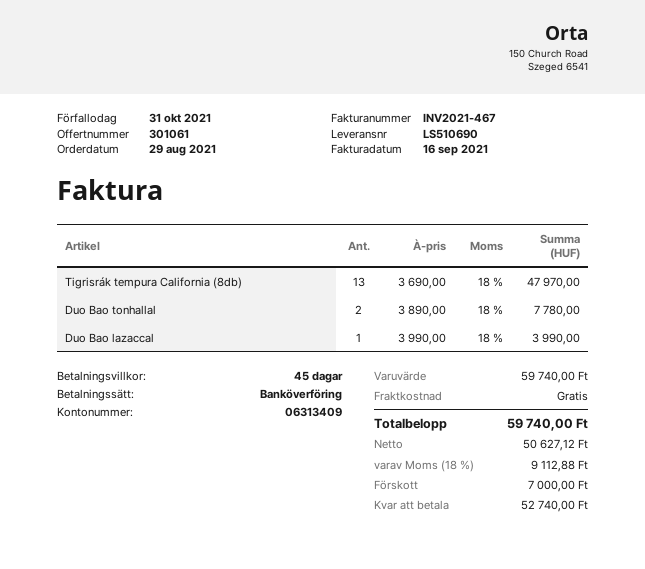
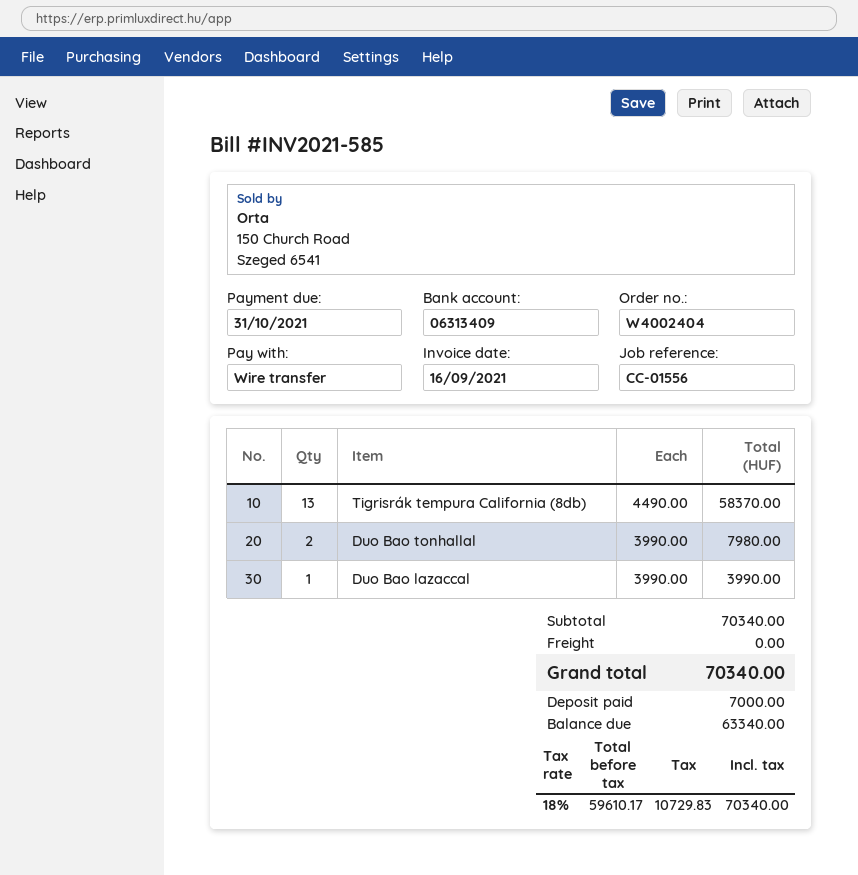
invoice number: INV2021-467 -> INV2021-585
Tigrisrák tempura California (8db): 13 x 3690.00 = 47970.00 -> 13 x 4490.00 = 58370.00
Duo Bao tonhallal: 2 x 3890.00 = 7780.00 -> 2 x 3990.00 = 7980.00
subtotal: 59740.00 -> 70340.00
net: 50627.12 -> 59610.17
tax: 18% = 9112.88 -> 18% = 10729.83
total: 59740.00 -> 70340.00
balance: 52740.00 -> 63340.00

